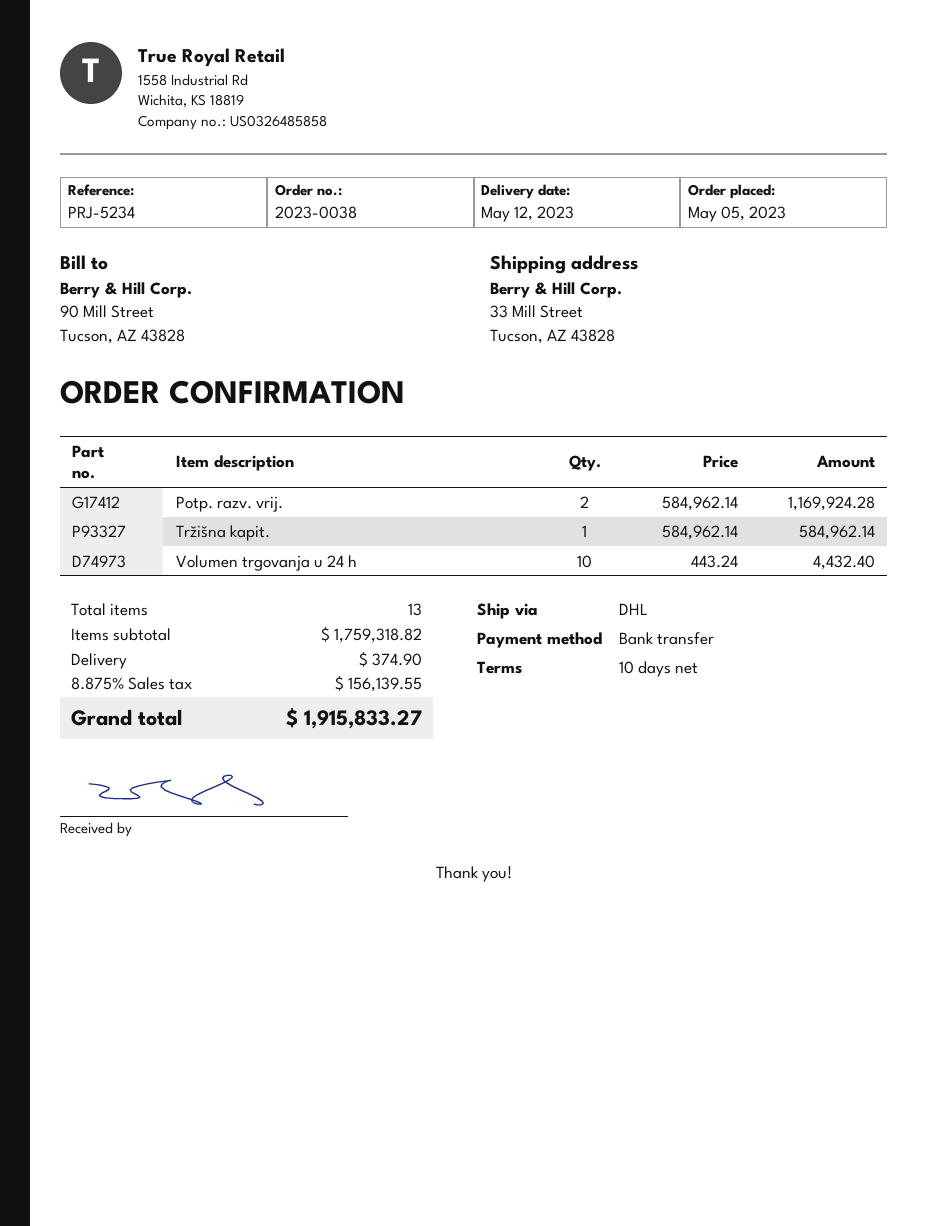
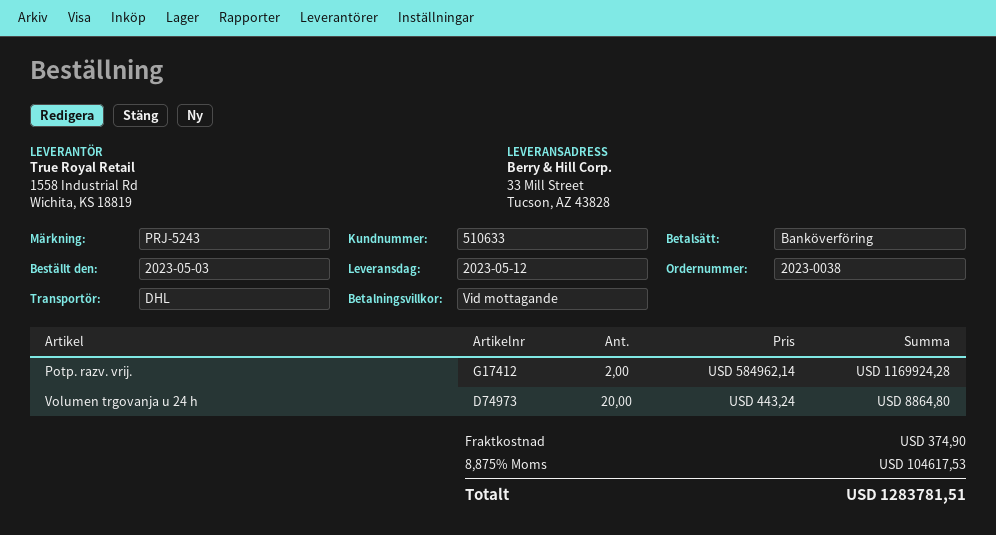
order date: 2023-05-05 -> 2023-05-03
payment terms: 10 days -> on receipt
reference: PRJ-5234 -> PRJ-5243
Tržišna kapit.: 1 x 584962.14 = 584962.14 -> none
Volumen trgovanja u 24 h: 10 x 443.24 = 4432.40 -> 20 x 443.24 = 8864.80
tax: 8.875% = 156139.55 -> 8.875% = 104617.53
total: 1915833.27 -> 1283781.51

